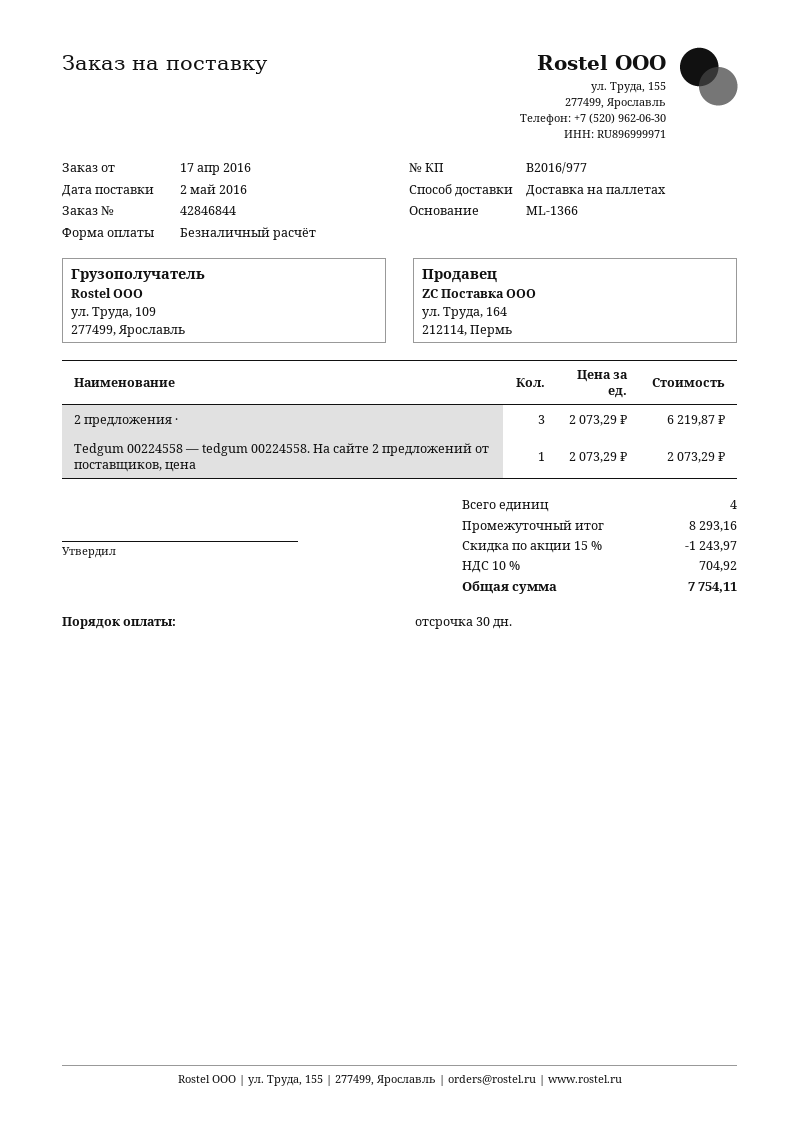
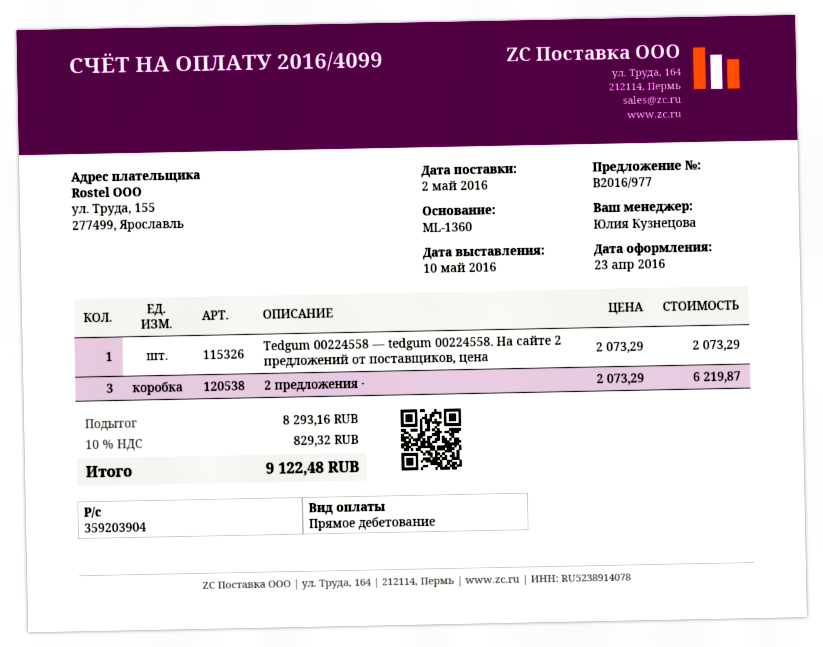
order date: 2016-04-17 -> 2016-04-23
reference: ML-1366 -> ML-1360
payment method: bank transfer -> direct debit
discount: 15% = 1243.97 -> none
tax: 10% = 704.92 -> 10% = 829.32
total: 7754.11 -> 9122.48

